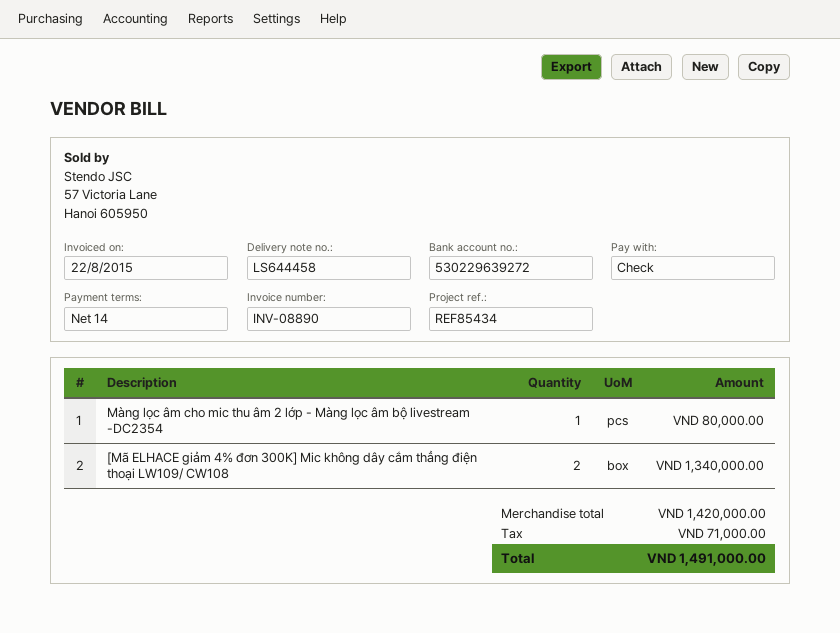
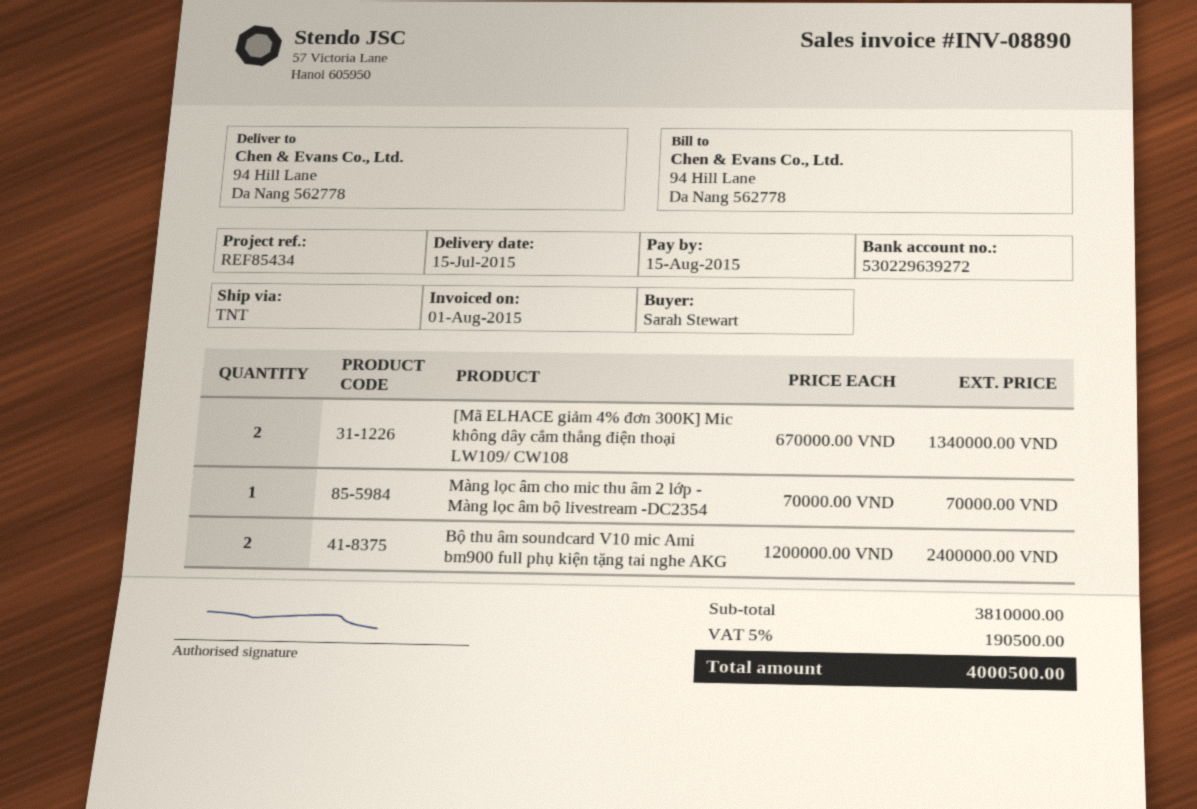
invoice date: 2015-08-22 -> 2015-08-01
Màng lọc âm cho mic thu âm 2 lớp - Màng lọc âm bộ livestream -DC2354: 1 for 80000.00 -> 1 for 70000.00
Bộ thu âm soundcard V10 mic Ami bm900 full phụ kiện tặng tai nghe AKG: none -> 2 for 2400000.00
subtotal: 1420000.00 -> 3810000.00
tax: 71000.00 -> 190500.00
total: 1491000.00 -> 4000500.00

